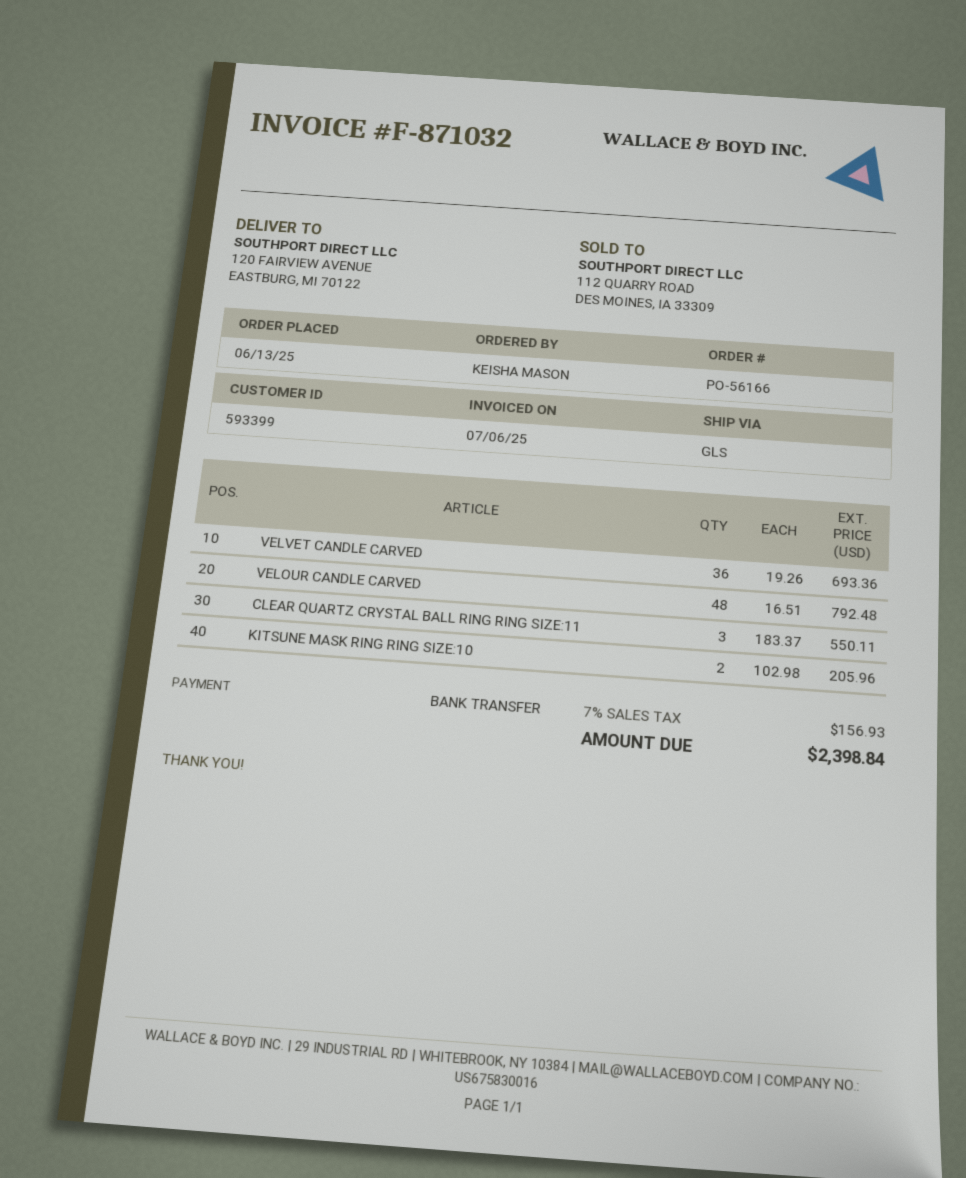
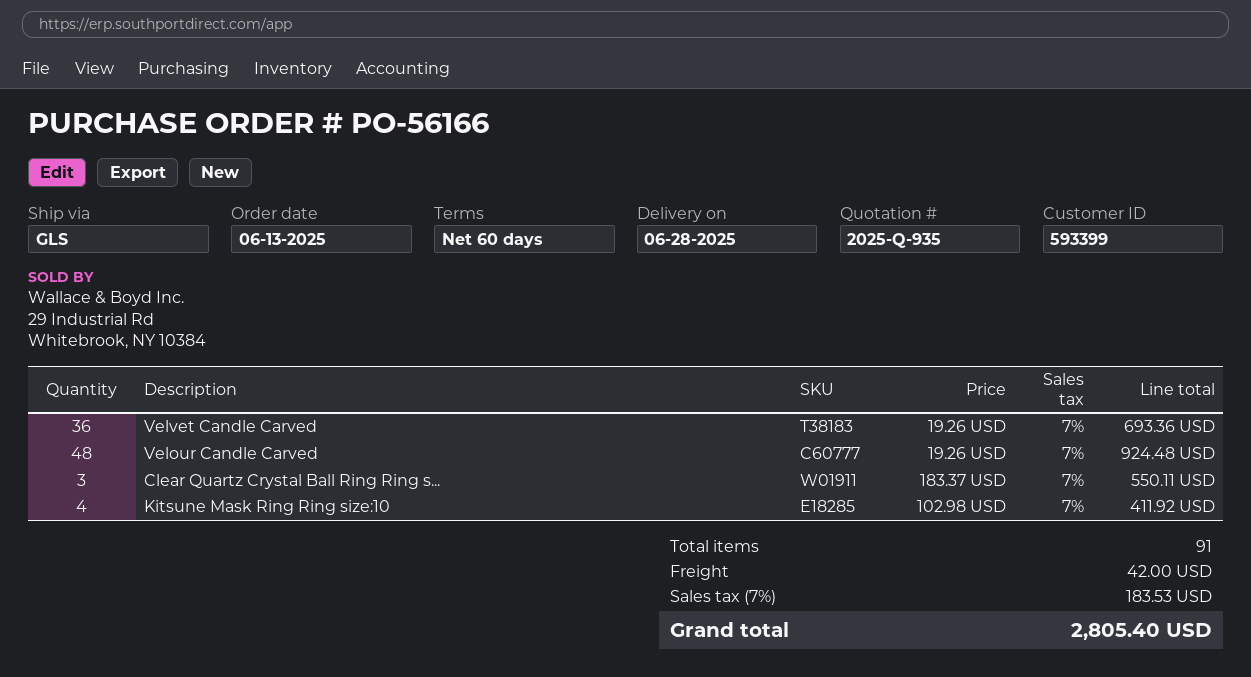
VELOUR CANDLE CARVED: 48 x 16.51 = 792.48 -> 48 x 19.26 = 924.48
KITSUNE MASK RING RING SIZE:10: 2 x 102.98 = 205.96 -> 4 x 102.98 = 411.92
shipping: none -> 42.00
tax: 7% = 156.93 -> 7% = 183.53
total: 2398.84 -> 2805.40

